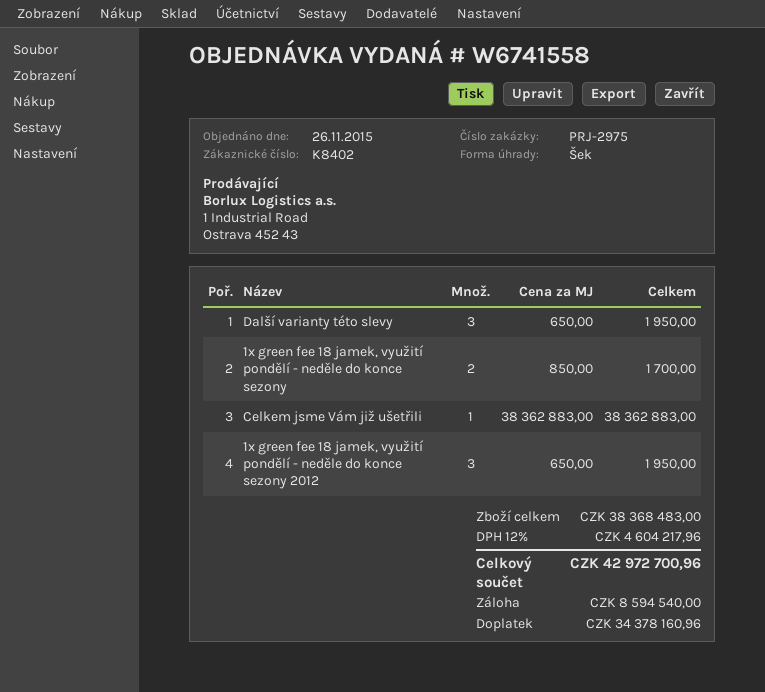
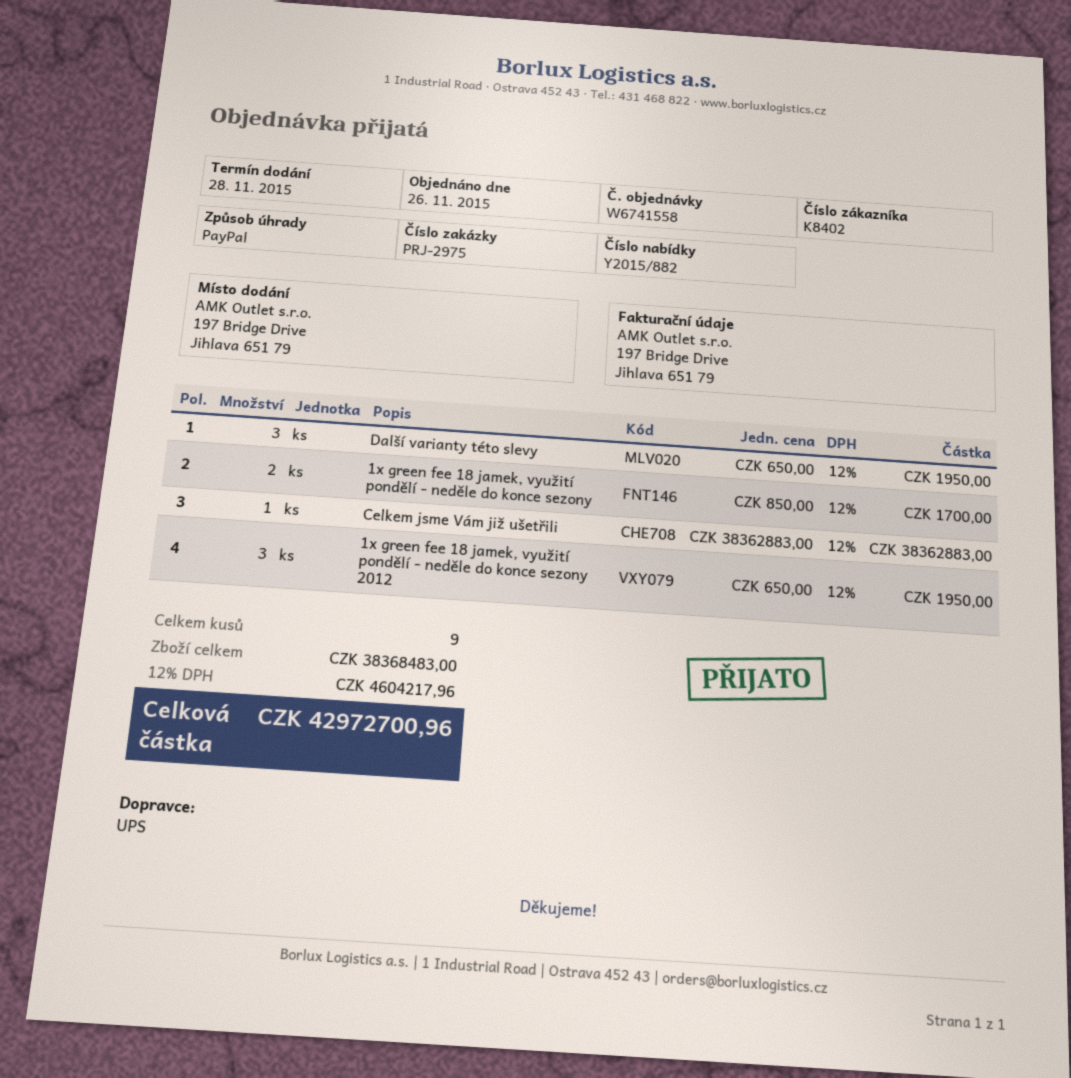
payment method: cheque -> PayPal

